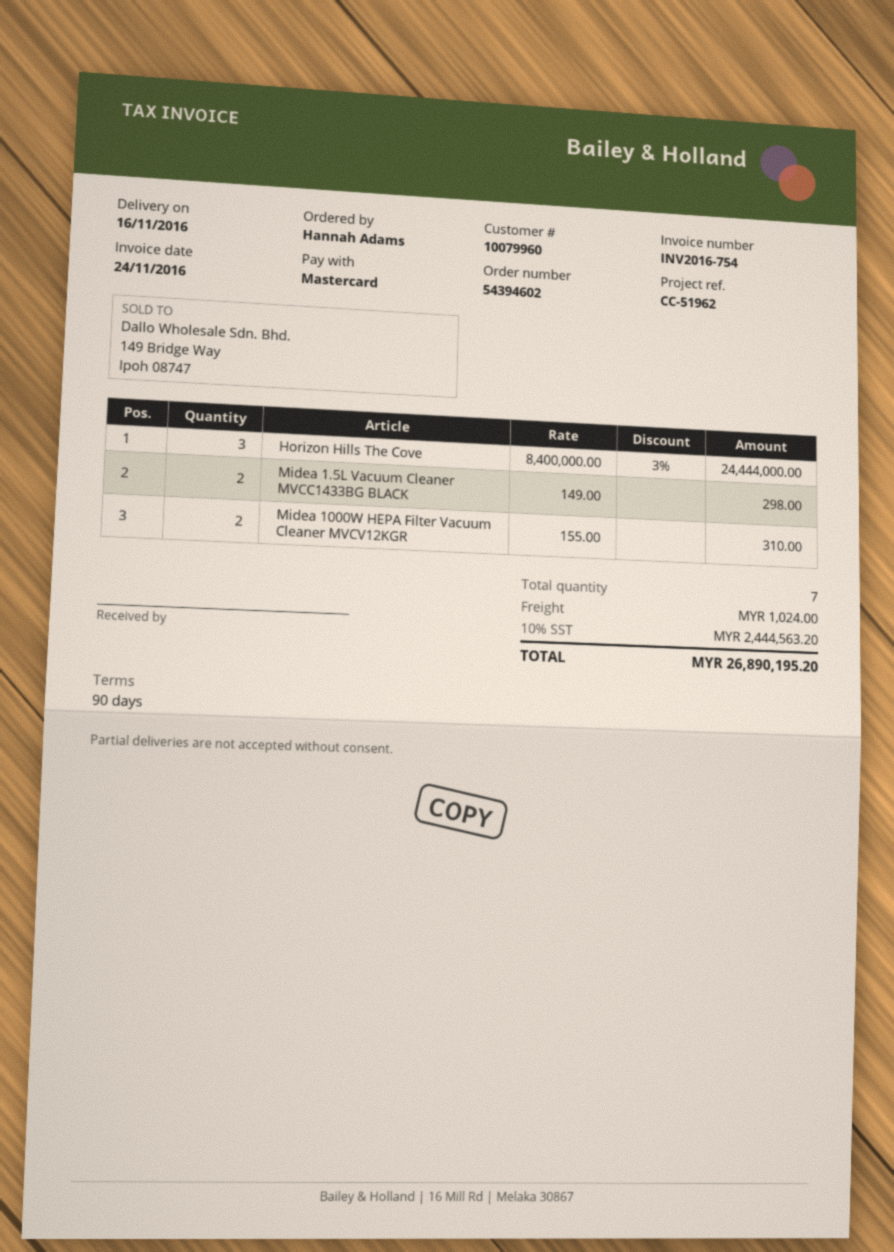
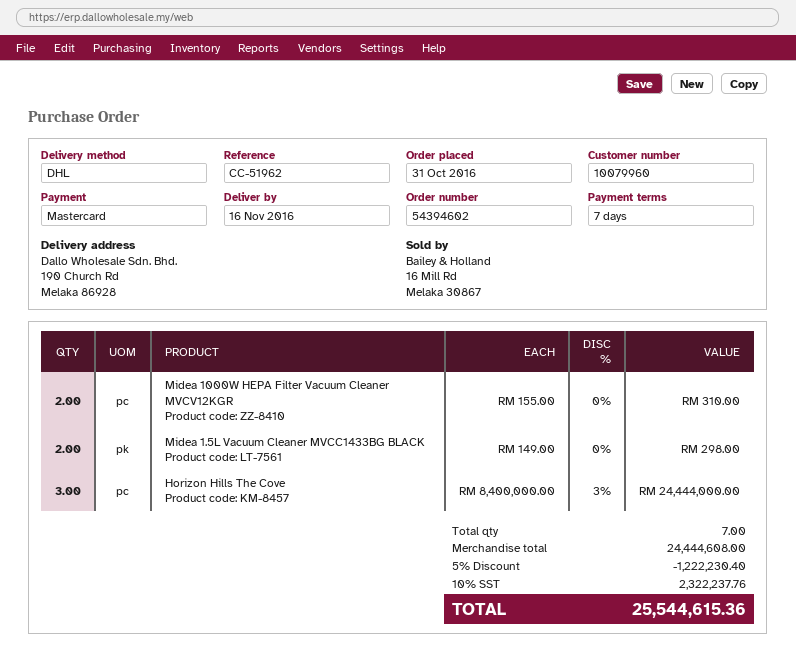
payment terms: 90 days -> 7 days
discount: none -> 5% = 1222230.40
shipping: 1024.00 -> none
tax: 10% = 2444563.20 -> 10% = 2322237.76
total: 26890195.20 -> 25544615.36

